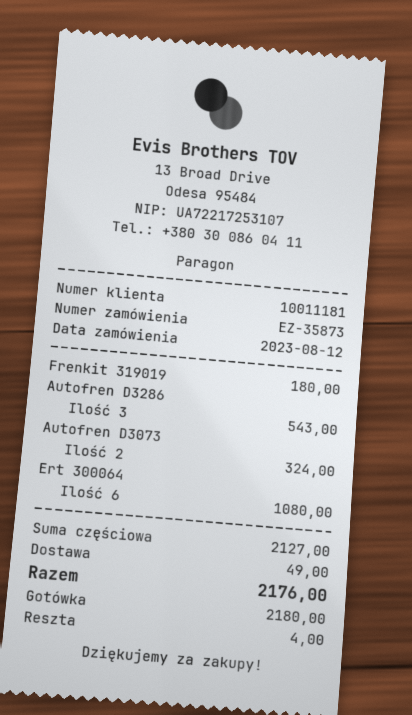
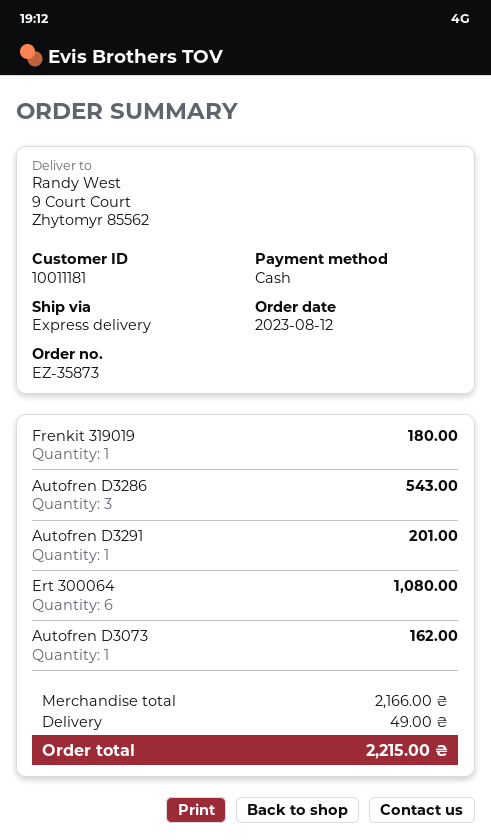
Autofren D3073: 2 for 324.00 -> 1 for 162.00
Autofren D3291: none -> 1 for 201.00
subtotal: 2127.00 -> 2166.00
total: 2176.00 -> 2215.00

